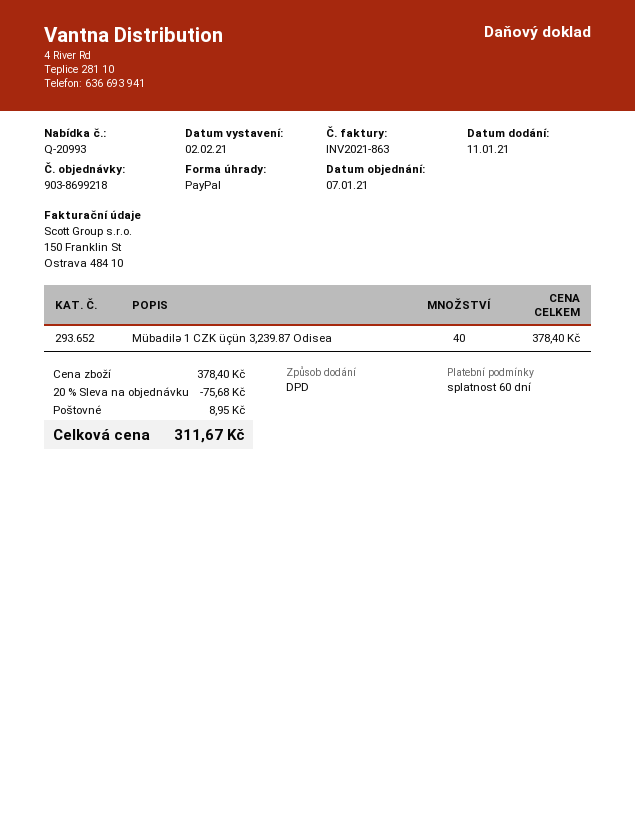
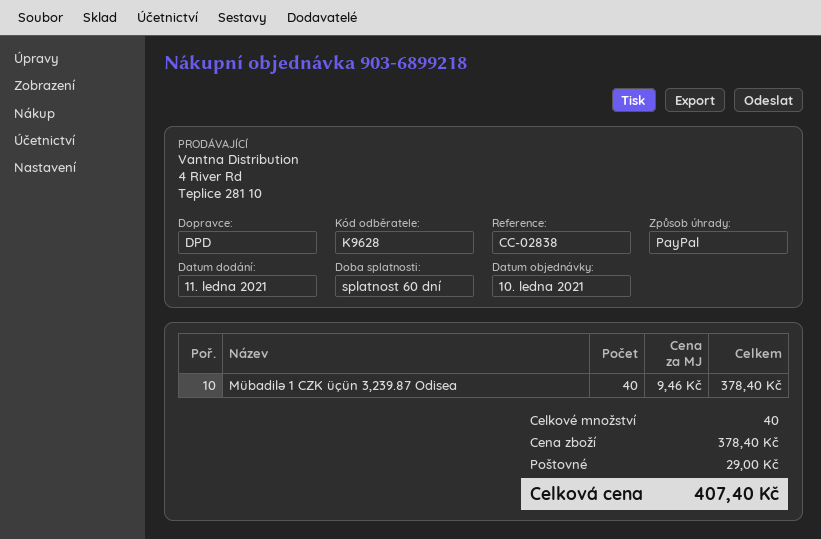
order number: 903-8699218 -> 903-6899218
order date: 2021-01-07 -> 2021-01-10
discount: 20% = 75.68 -> none
shipping: 8.95 -> 29.00
total: 311.67 -> 407.40

